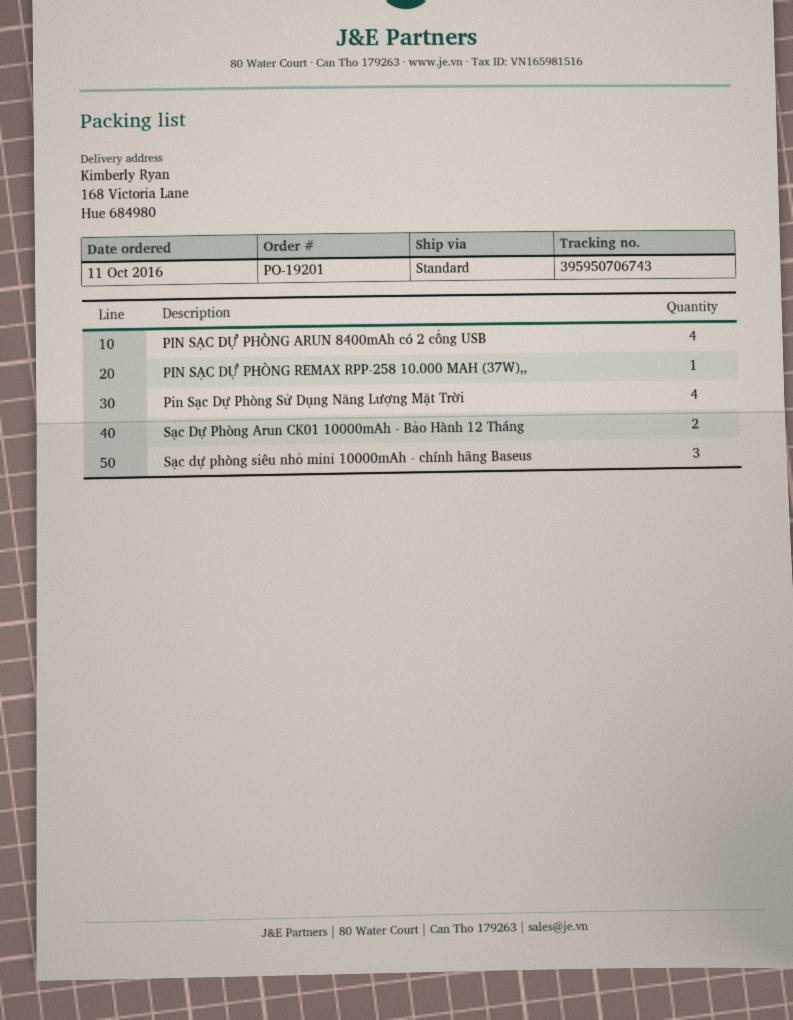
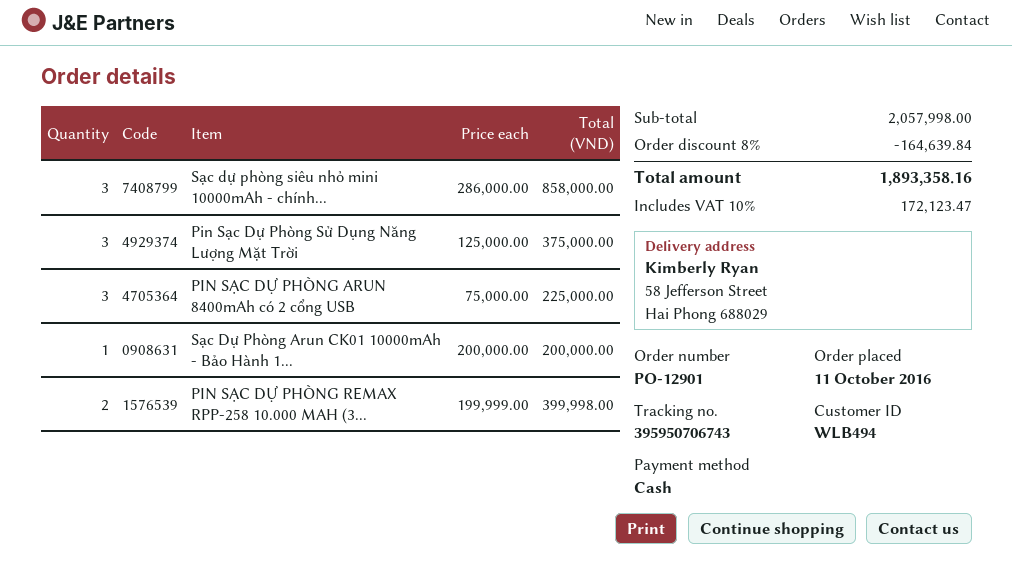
order number: PO-19201 -> PO-12901
ship to: 168 Victoria Lane, Hue 684980 -> 58 Jefferson Street, Hai Phong 688029
PIN SẠC DỰ PHÒNG ARUN 8400mAh có 2 cổng USB: 4 -> 3
PIN SẠC DỰ PHÒNG REMAX RPP-258 10.000 MAH (37W),,: 1 -> 2
Pin Sạc Dự Phòng Sử Dụng Năng Lượng Mặt Trời: 4 -> 3
Sạc Dự Phòng Arun CK01 10000mAh - Bảo Hành 12 Tháng: 2 -> 1

